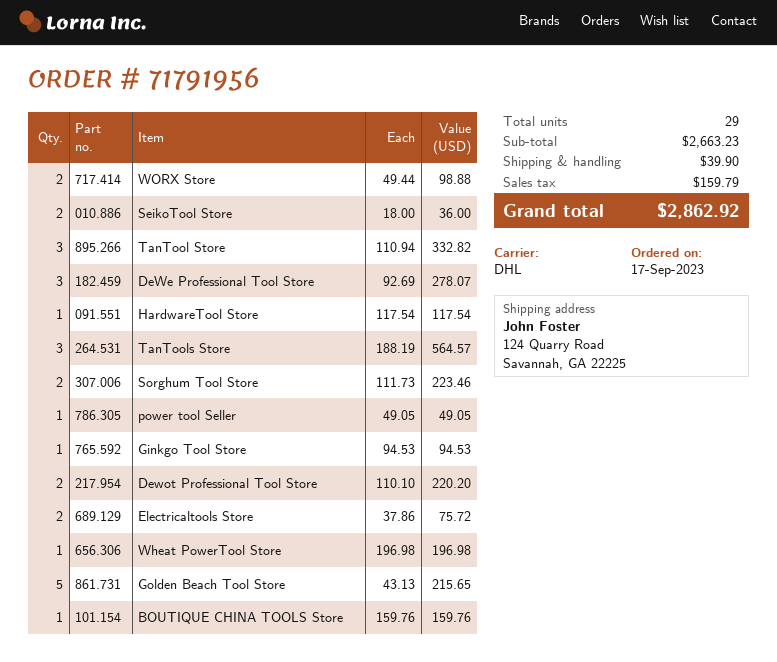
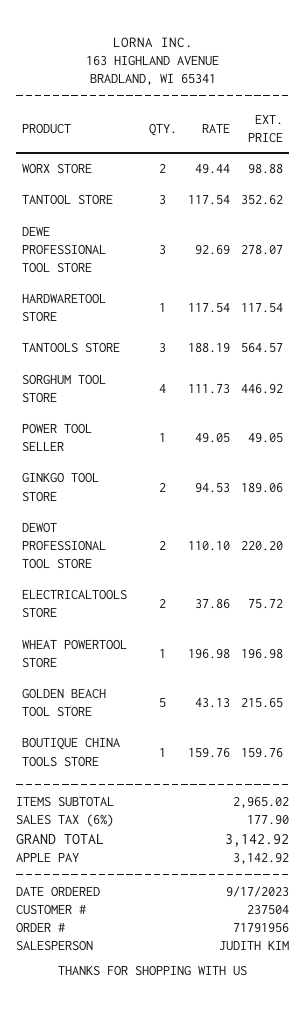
SeikoTool Store: 2 x 18.00 = 36.00 -> none
TanTool Store: 3 x 110.94 = 332.82 -> 3 x 117.54 = 352.62
Sorghum Tool Store: 2 x 111.73 = 223.46 -> 4 x 111.73 = 446.92
Ginkgo Tool Store: 1 x 94.53 = 94.53 -> 2 x 94.53 = 189.06
subtotal: 2663.23 -> 2965.02
shipping: 39.90 -> none
tax: 159.79 -> 177.90
total: 2862.92 -> 3142.92

